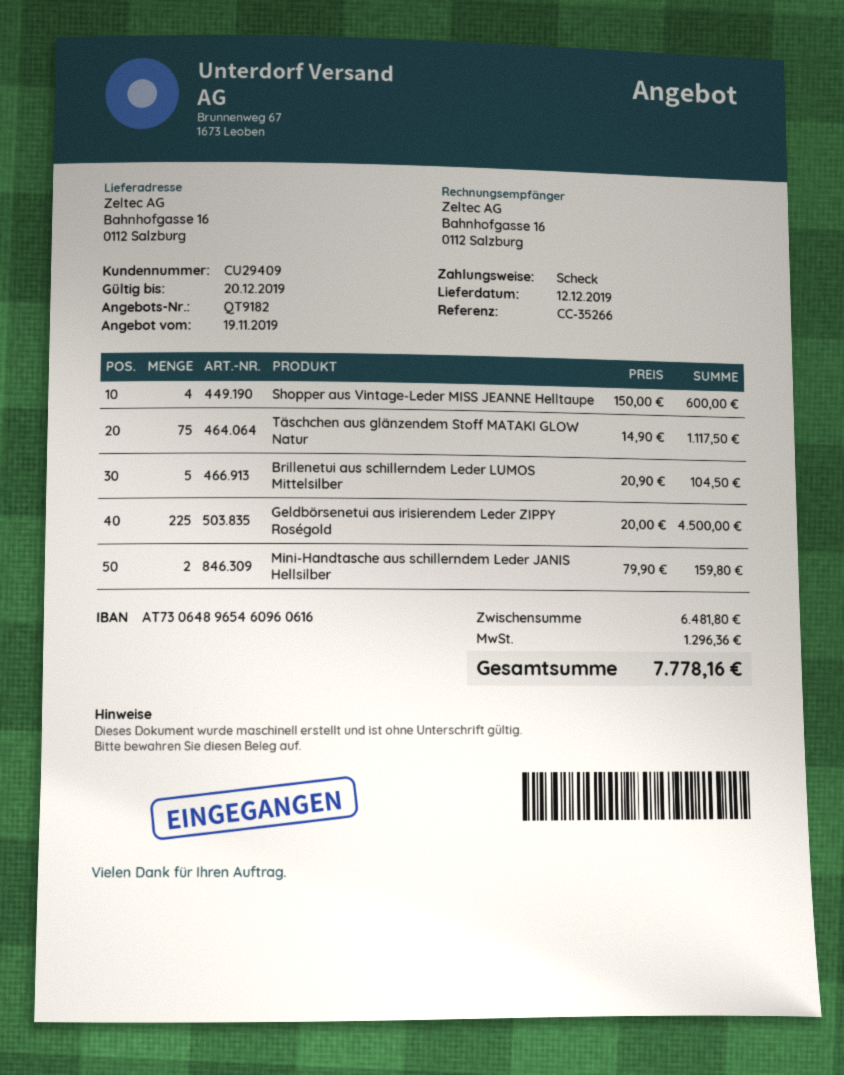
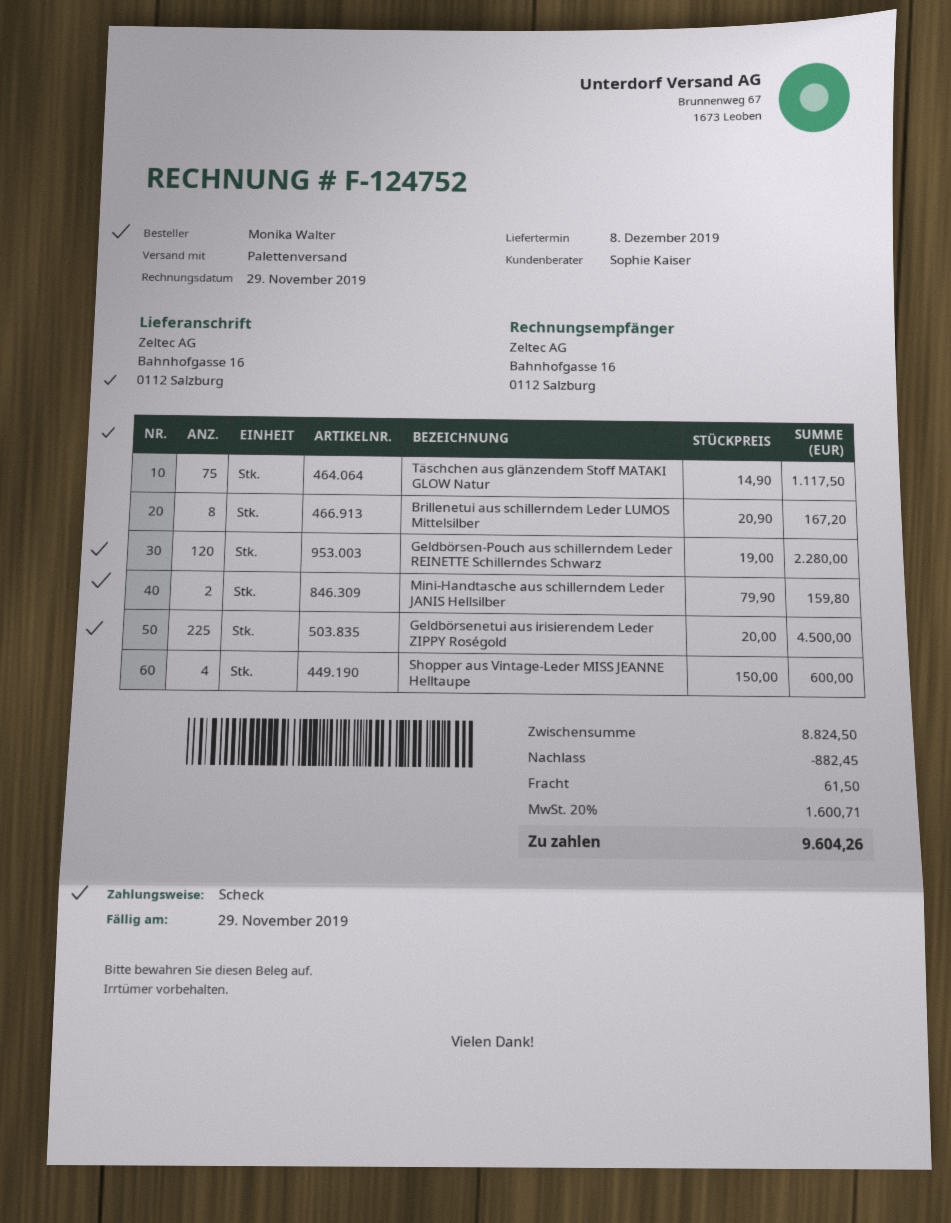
delivery date: 2019-12-12 -> 2019-12-08
Brillenetui aus schillerndem Leder LUMOS Mittelsilber: 5 x 20.90 = 104.50 -> 8 x 20.90 = 167.20
Geldbörsen-Pouch aus schillerndem Leder REINETTE Schillerndes Schwarz: none -> 120 x 19.00 = 2280.00
subtotal: 6481.80 -> 8824.50
discount: none -> 882.45
shipping: none -> 61.50
tax: 1296.36 -> 1600.71
total: 7778.16 -> 9604.26

